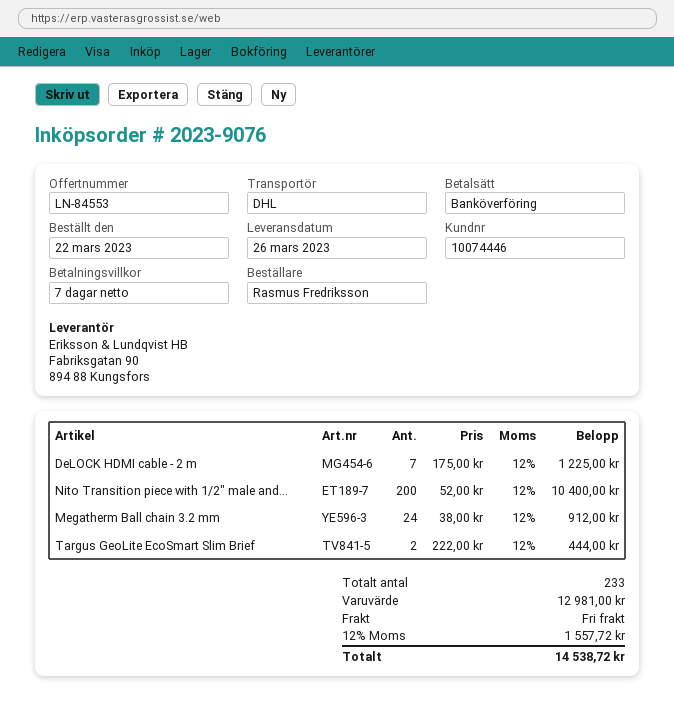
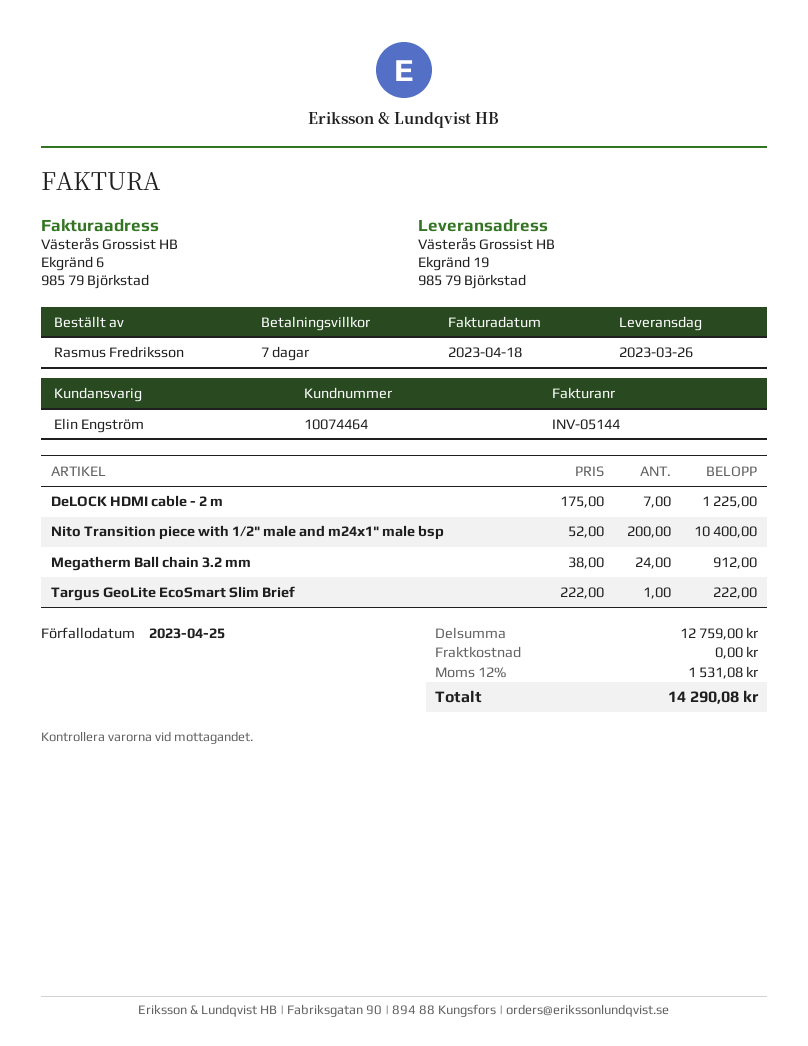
customer number: 10074446 -> 10074464
Targus GeoLite EcoSmart Slim Brief: 2 x 222.00 = 444.00 -> 1 x 222.00 = 222.00
subtotal: 12981.00 -> 12759.00
tax: 12% = 1557.72 -> 12% = 1531.08
total: 14538.72 -> 14290.08

